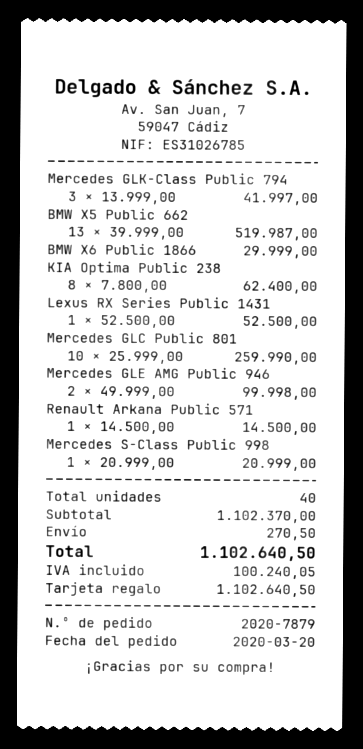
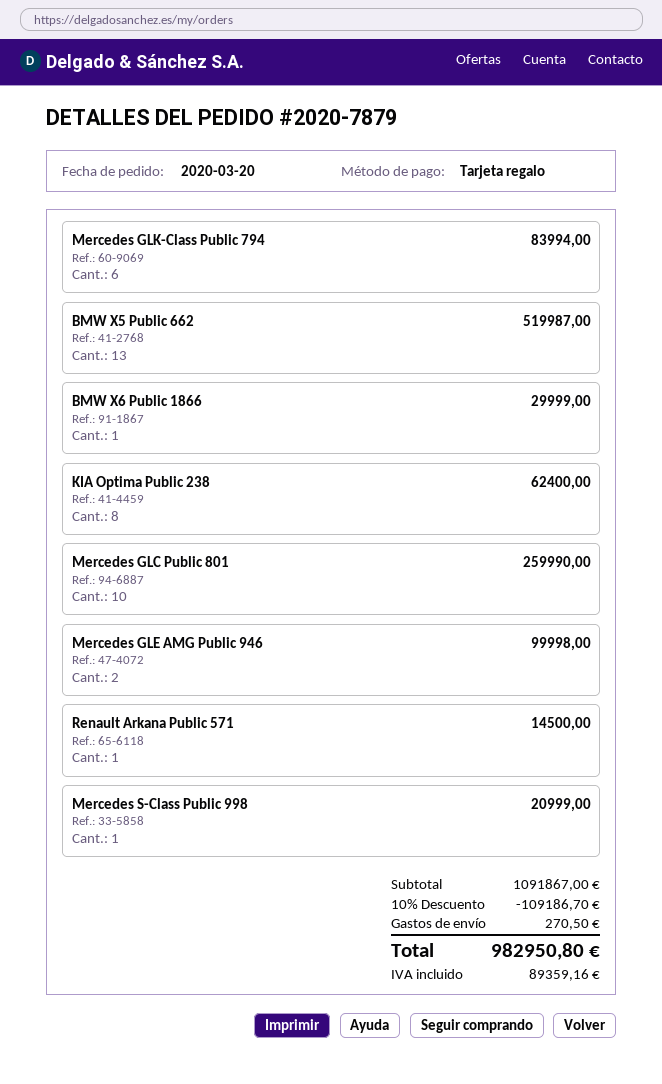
Mercedes GLK-Class Public 794: 3 for 41997.00 -> 6 for 83994.00
Lexus RX Series Public 1431: 1 for 52500.00 -> none
subtotal: 1102370.00 -> 1091867.00
discount: none -> 10% = 109186.70
tax: 100240.05 -> 89359.16
total: 1102640.50 -> 982950.80

